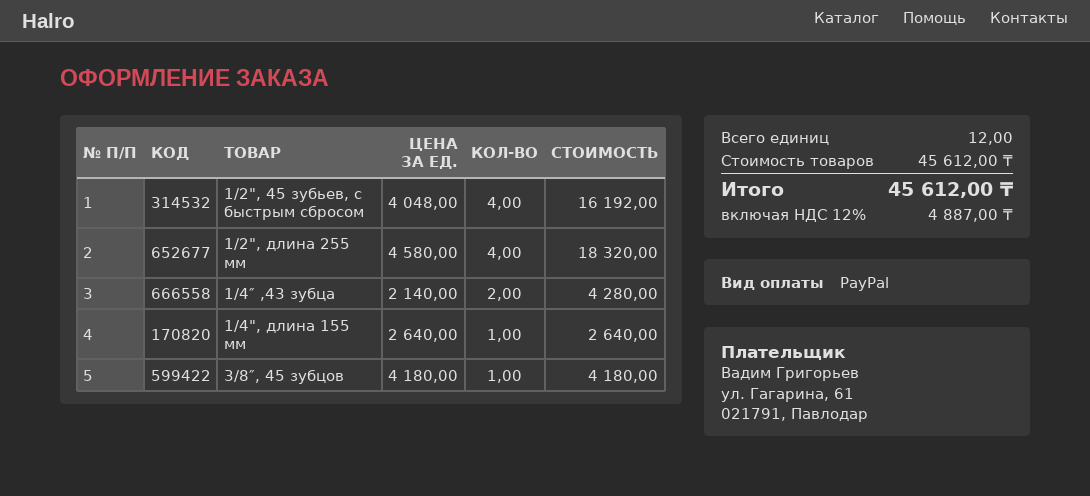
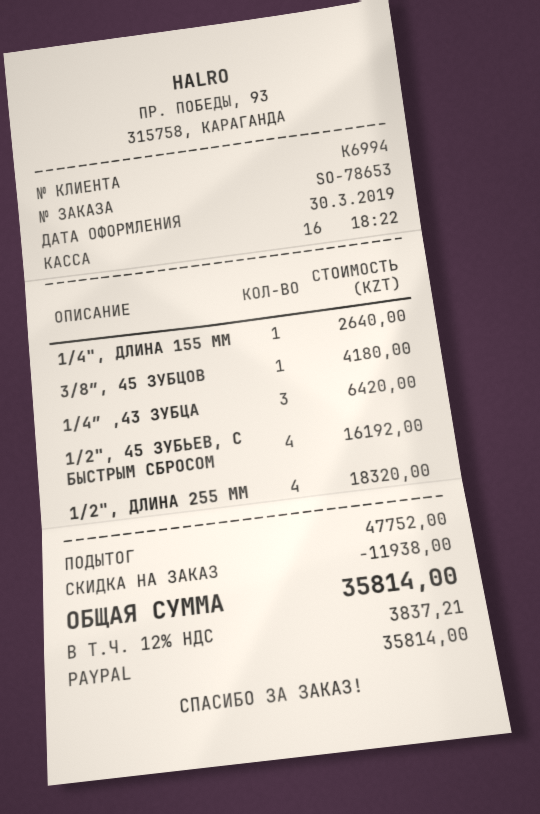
1/4″ ,43 зубца: 2 for 4280.00 -> 3 for 6420.00
subtotal: 45612.00 -> 47752.00
discount: none -> 11938.00
tax: 12% = 4887.00 -> 12% = 3837.21
total: 45612.00 -> 35814.00

